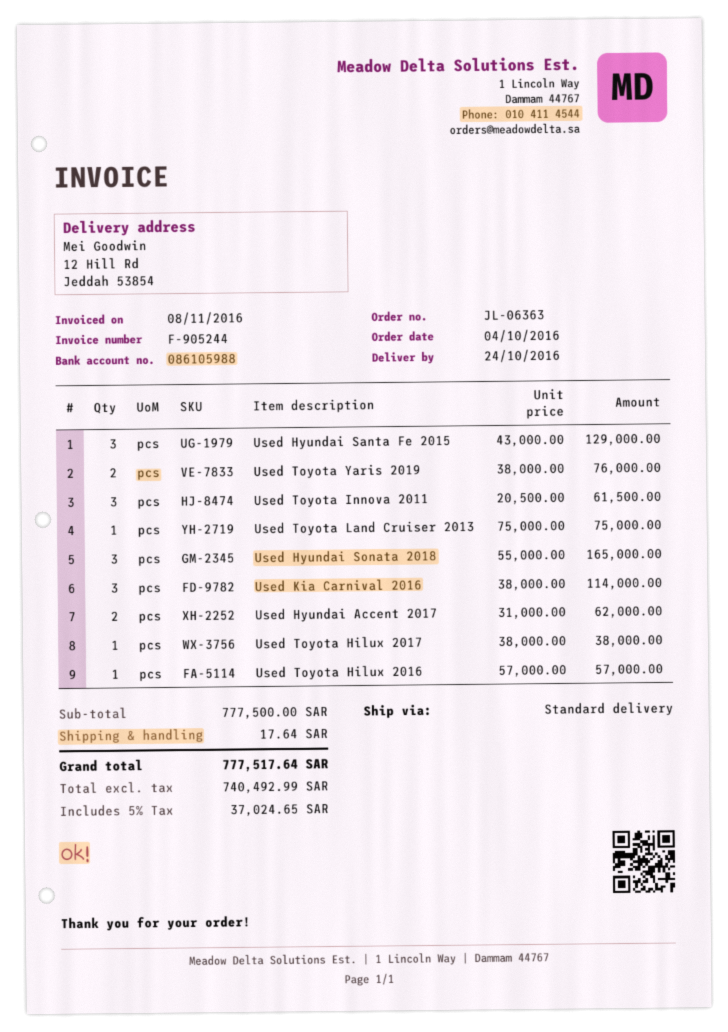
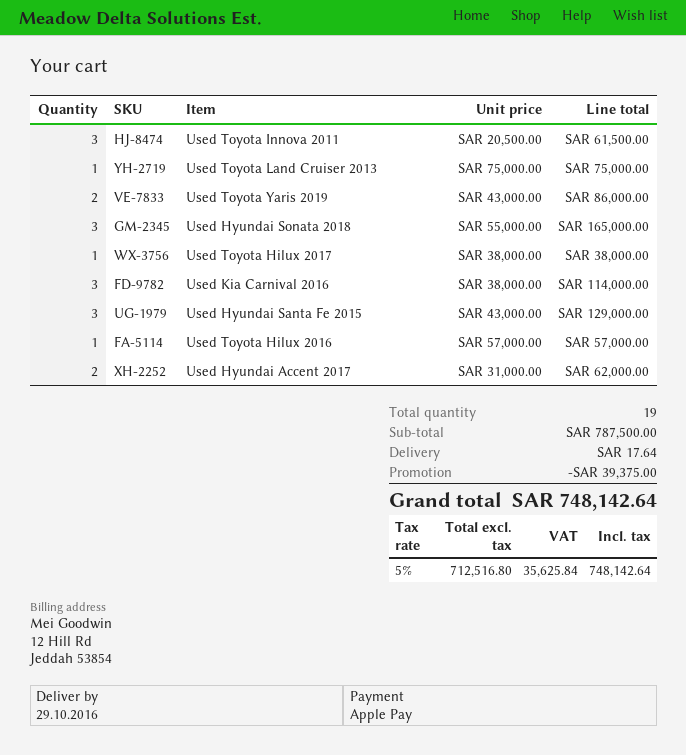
delivery date: 2016-10-24 -> 2016-10-29
Used Toyota Yaris 2019: 2 x 38000.00 = 76000.00 -> 2 x 43000.00 = 86000.00
subtotal: 777500.00 -> 787500.00
discount: none -> 39375.00
net: 740492.99 -> 712516.80
tax: 5% = 37024.65 -> 5% = 35625.84
total: 777517.64 -> 748142.64

